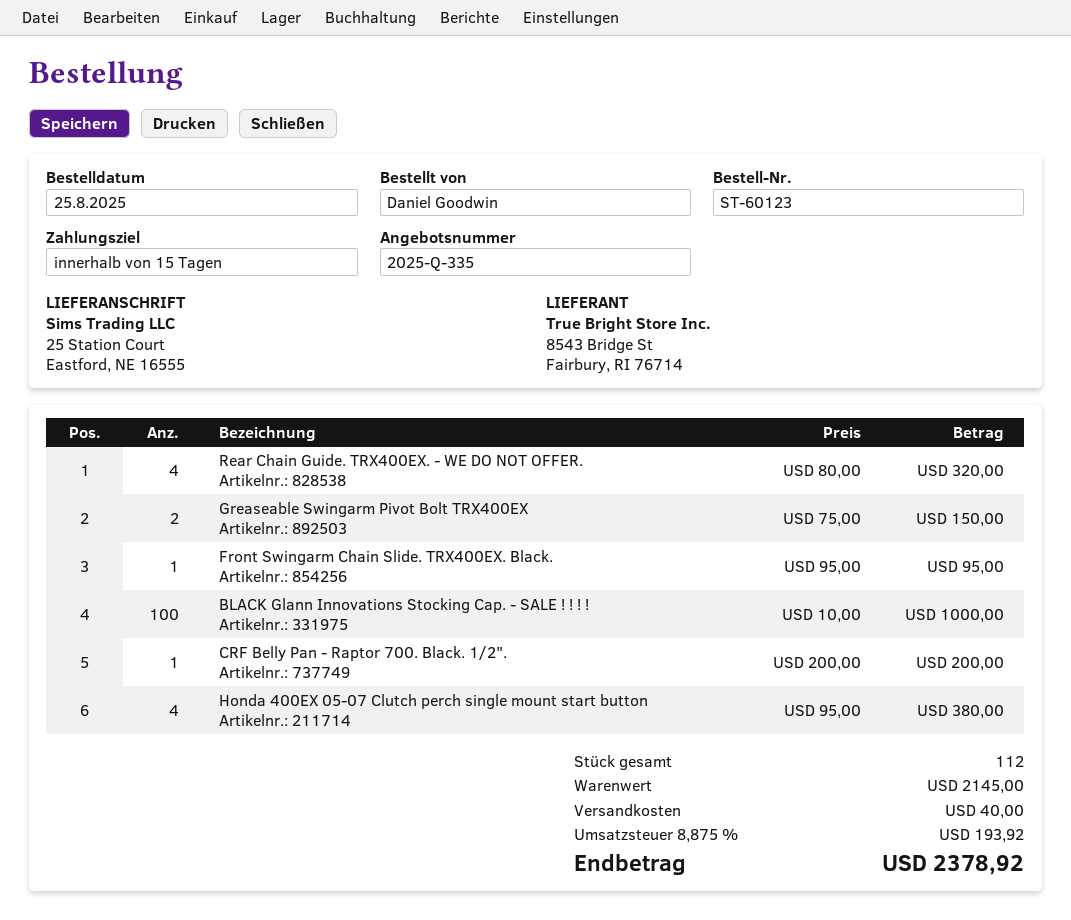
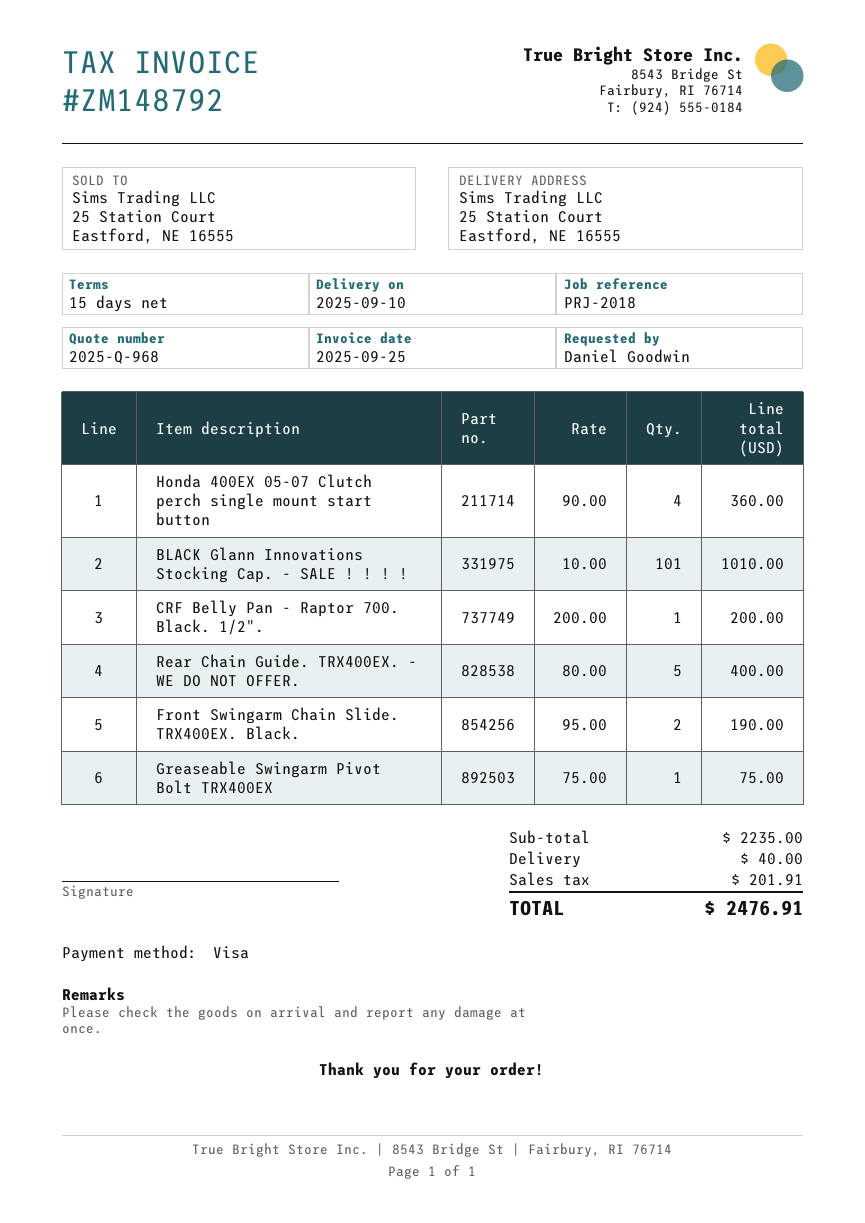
quote number: 2025-Q-335 -> 2025-Q-968
Rear Chain Guide. TRX400EX. - WE DO NOT OFFER.: 4 x 80.00 = 320.00 -> 5 x 80.00 = 400.00
Greaseable Swingarm Pivot Bolt TRX400EX: 2 x 75.00 = 150.00 -> 1 x 75.00 = 75.00
Front Swingarm Chain Slide. TRX400EX. Black.: 1 x 95.00 = 95.00 -> 2 x 95.00 = 190.00
BLACK Glann Innovations Stocking Cap. - SALE ! ! ! !: 100 x 10.00 = 1000.00 -> 101 x 10.00 = 1010.00
Honda 400EX 05-07 Clutch perch single mount start button: 4 x 95.00 = 380.00 -> 4 x 90.00 = 360.00
subtotal: 2145.00 -> 2235.00
tax: 193.92 -> 201.91
total: 2378.92 -> 2476.91

